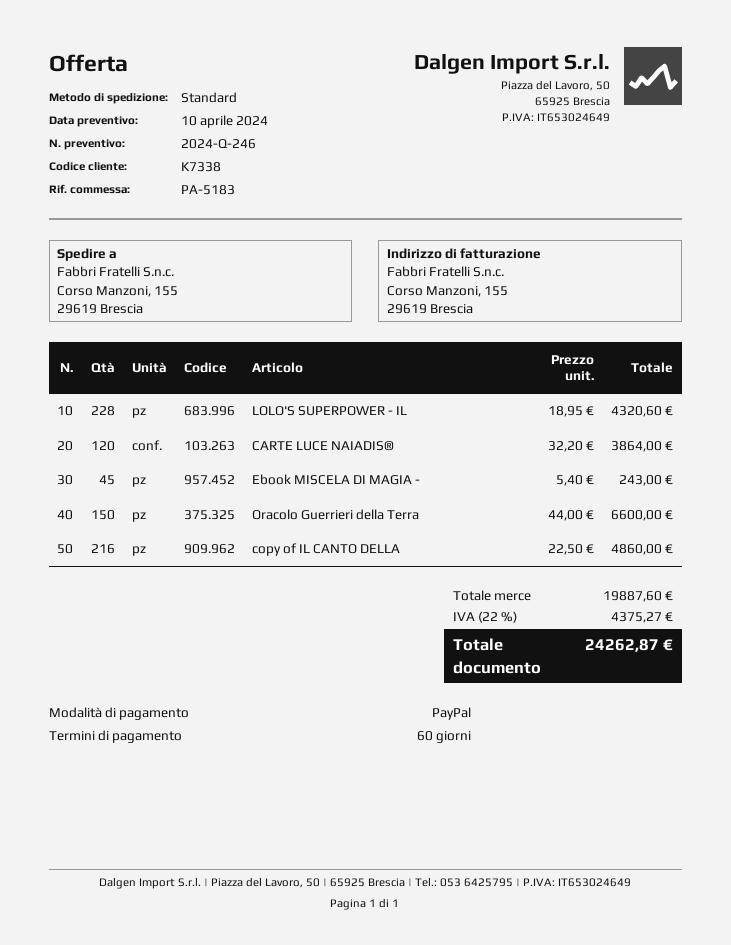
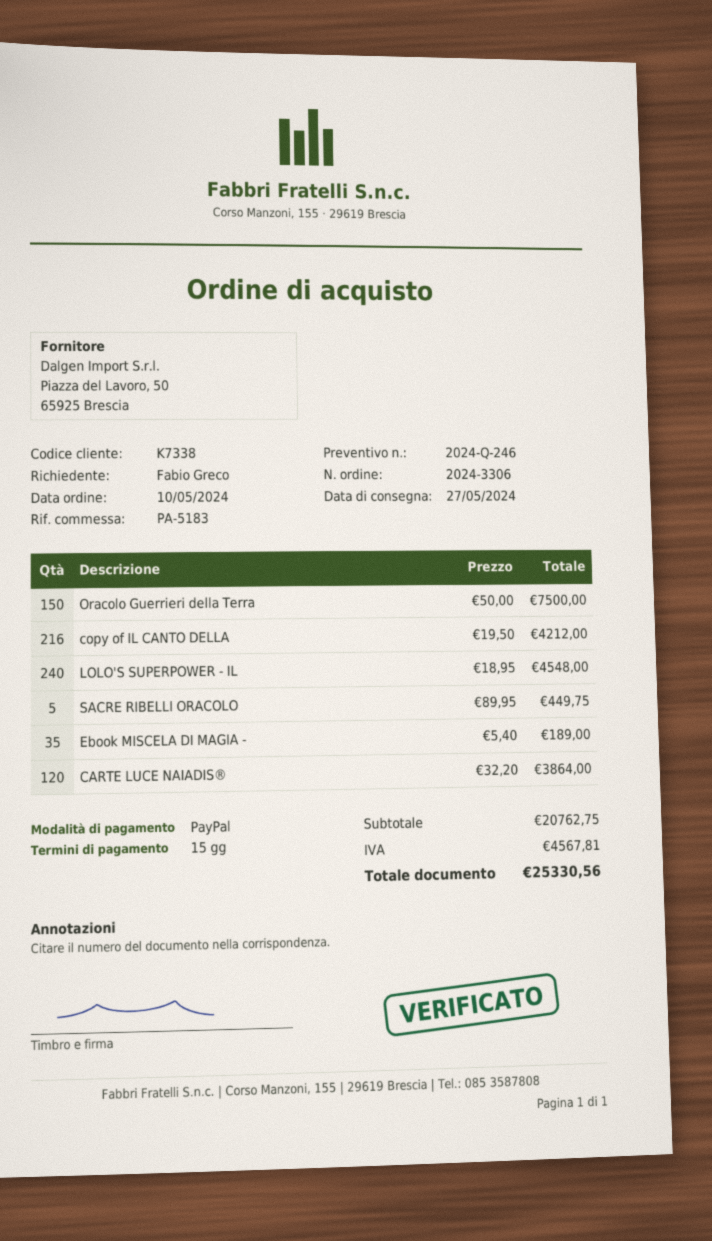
payment terms: 60 days -> 15 days
LOLO'S SUPERPOWER - IL: 228 x 18.95 = 4320.60 -> 240 x 18.95 = 4548.00
Ebook MISCELA DI MAGIA -: 45 x 5.40 = 243.00 -> 35 x 5.40 = 189.00
Oracolo Guerrieri della Terra: 150 x 44.00 = 6600.00 -> 150 x 50.00 = 7500.00
copy of IL CANTO DELLA: 216 x 22.50 = 4860.00 -> 216 x 19.50 = 4212.00
SACRE RIBELLI ORACOLO: none -> 5 x 89.95 = 449.75
subtotal: 19887.60 -> 20762.75
tax: 4375.27 -> 4567.81
total: 24262.87 -> 25330.56

